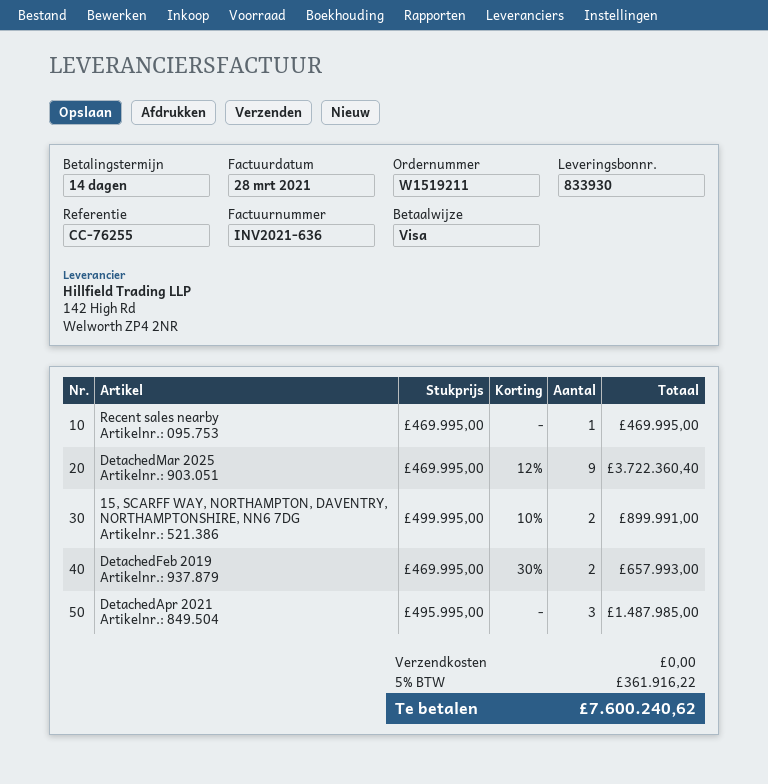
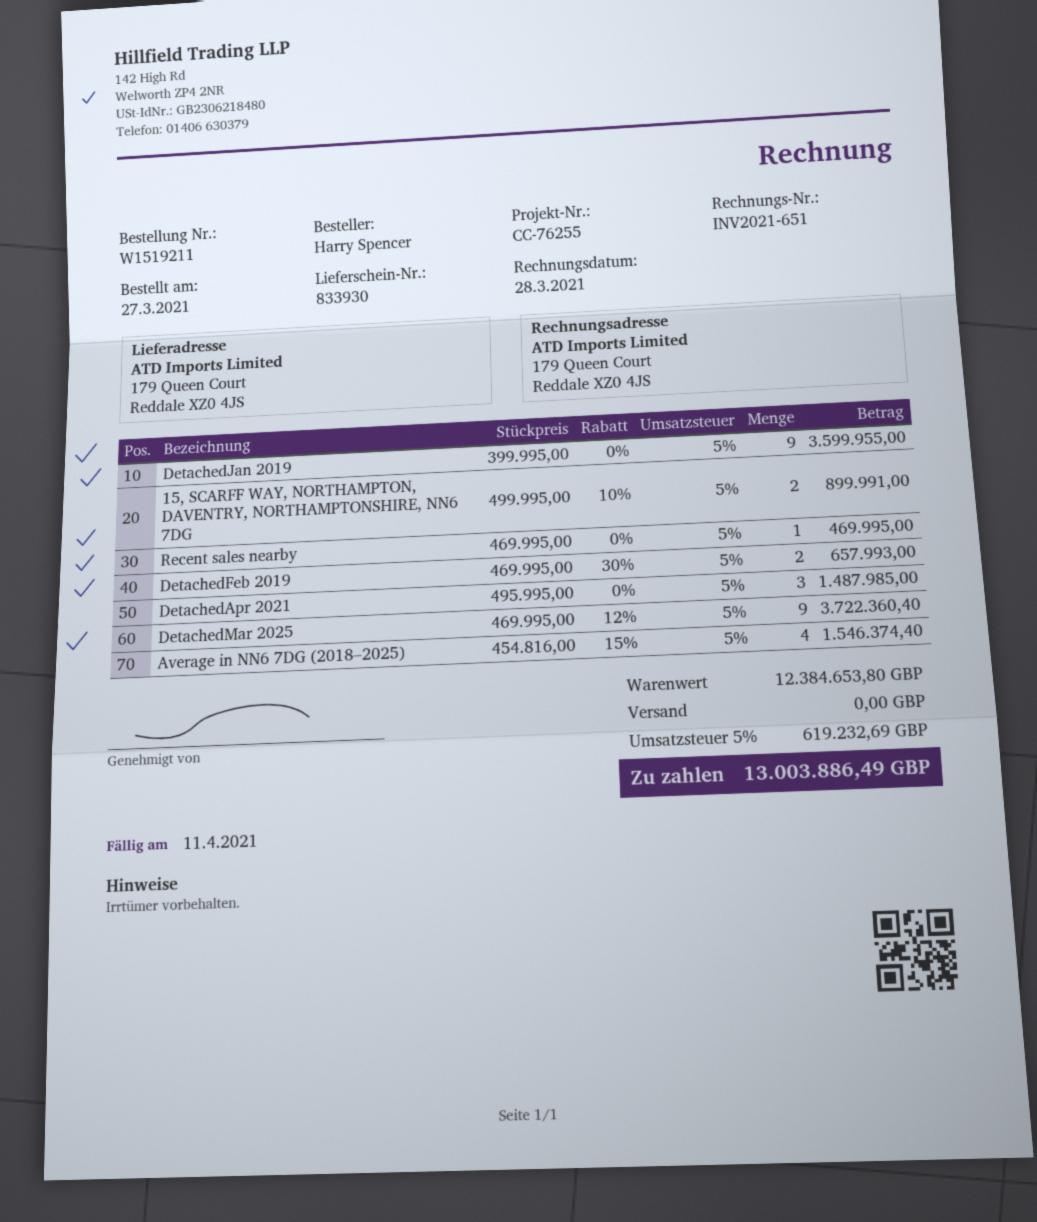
invoice number: INV2021-636 -> INV2021-651
DetachedJan 2019: none -> 9 x 399995.00 = 3599955.00
Average in NN6 7DG (2018–2025): none -> 4 x 454816.00 - 15% = 1546374.40
tax: 5% = 361916.22 -> 5% = 619232.69
total: 7600240.62 -> 13003886.49

